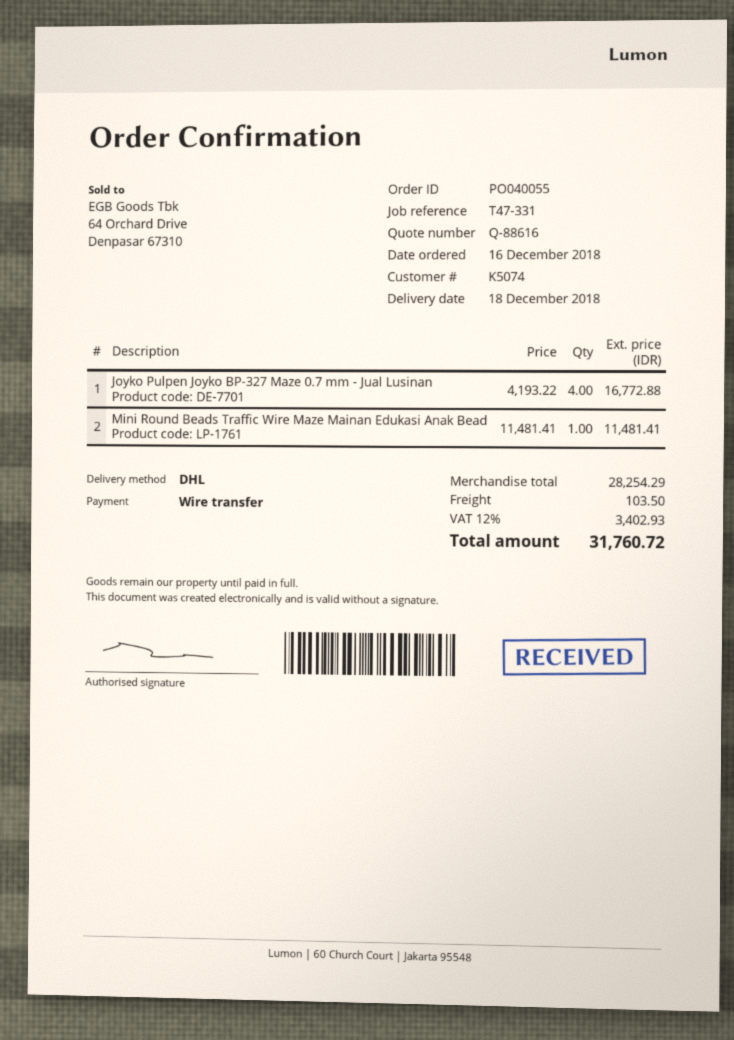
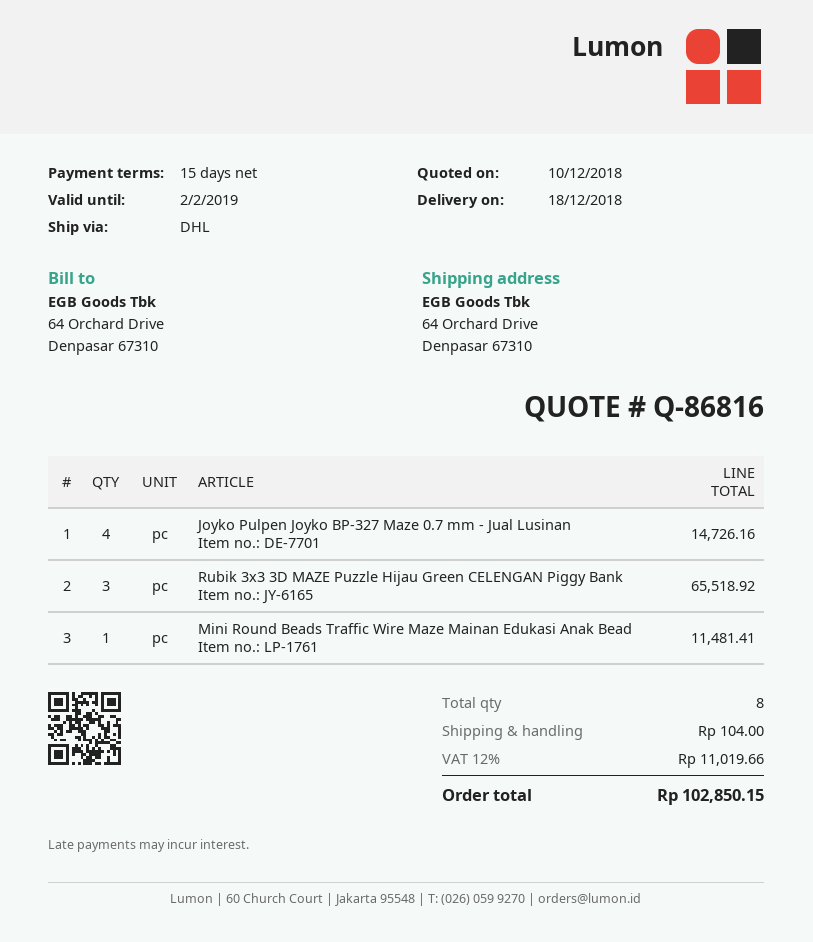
quote number: Q-88616 -> Q-86816
Joyko Pulpen Joyko BP-327 Maze 0.7 mm - Jual Lusinan: 4 for 16772.88 -> 4 for 14726.16
Rubik 3x3 3D MAZE Puzzle Hijau Green CELENGAN Piggy Bank: none -> 3 for 65518.92
shipping: 103.50 -> 104.00
tax: 12% = 3402.93 -> 12% = 11019.66
total: 31760.72 -> 102850.15

